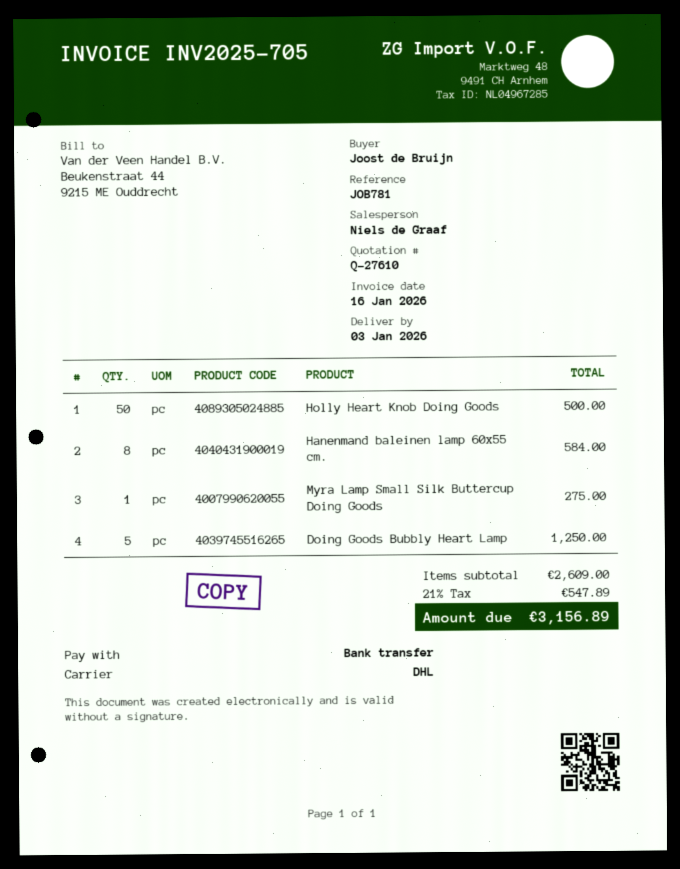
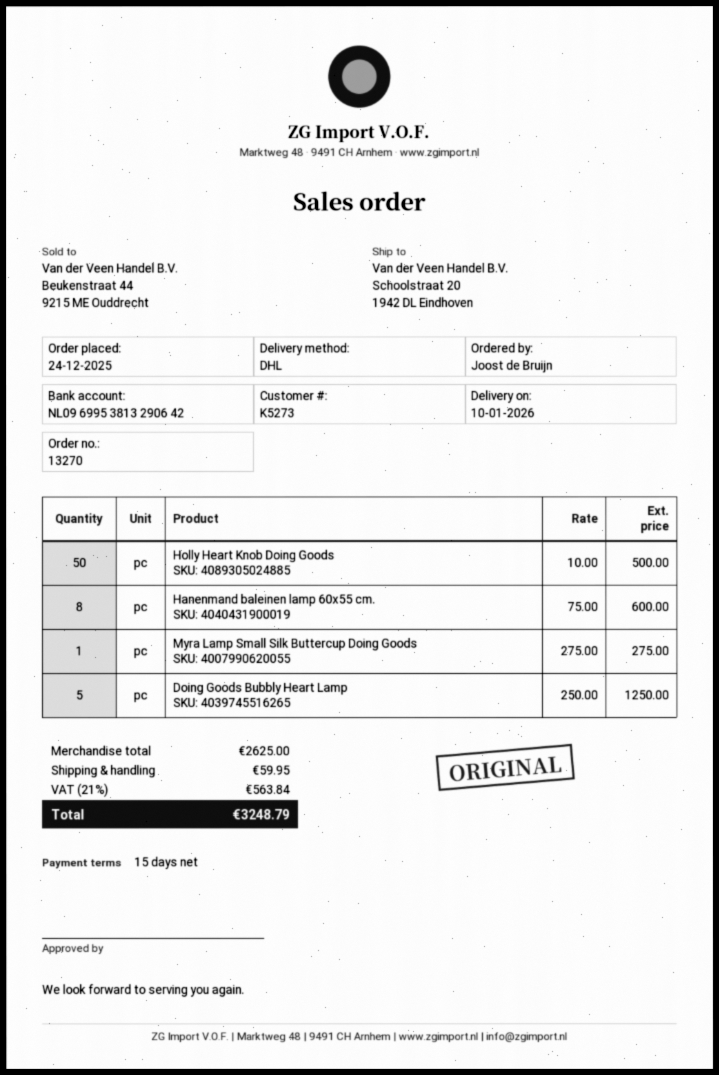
delivery date: 2026-01-03 -> 2026-01-10
Hanenmand baleinen lamp 60x55 cm.: 8 for 584.00 -> 8 for 600.00
subtotal: 2609.00 -> 2625.00
shipping: none -> 59.95
tax: 21% = 547.89 -> 21% = 563.84
total: 3156.89 -> 3248.79

